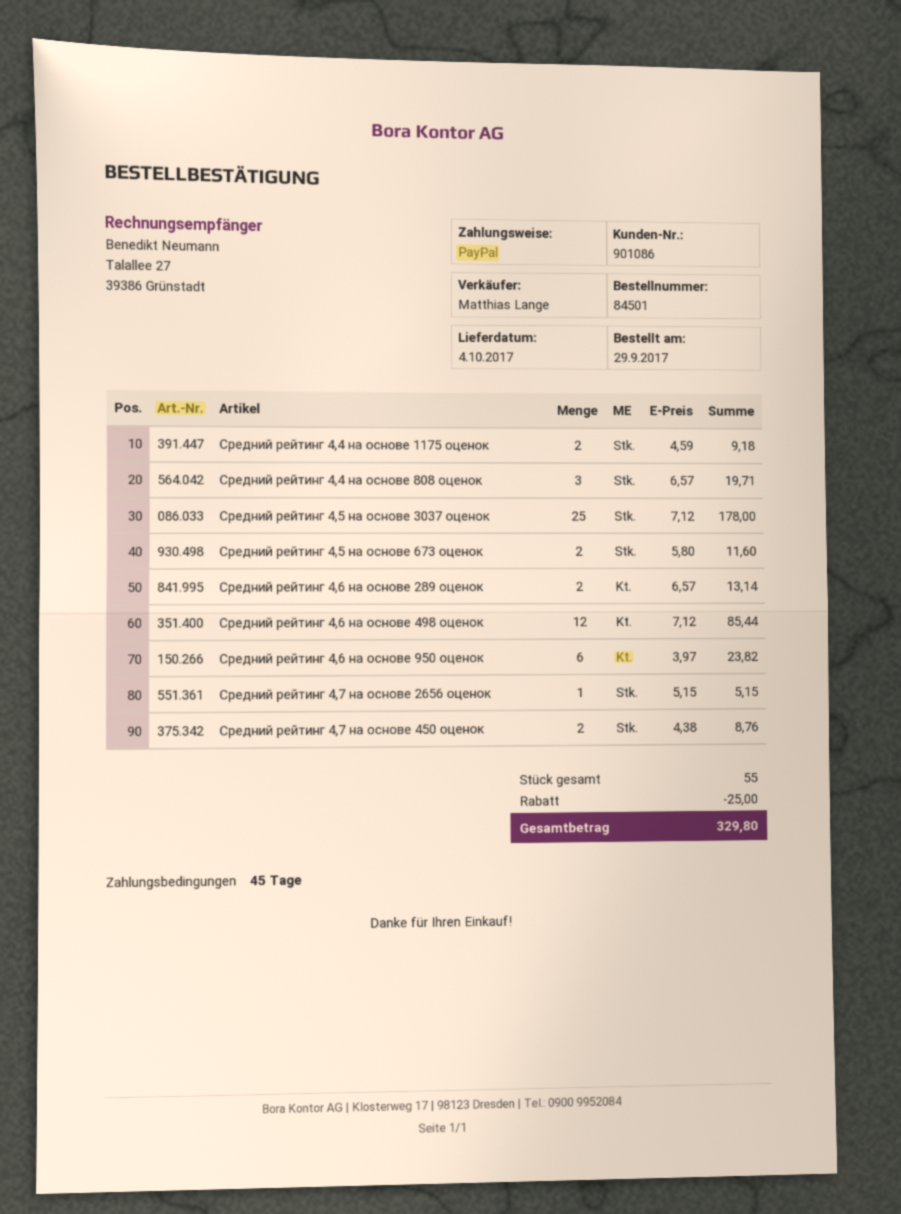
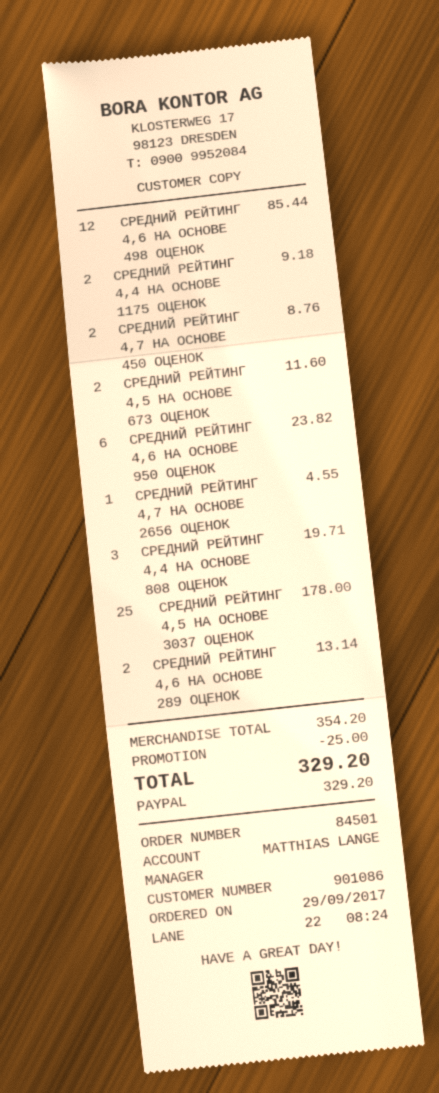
Средний рейтинг 4,7 на основе 2656 оценок: 1 for 5.15 -> 1 for 4.55
total: 329.80 -> 329.20

